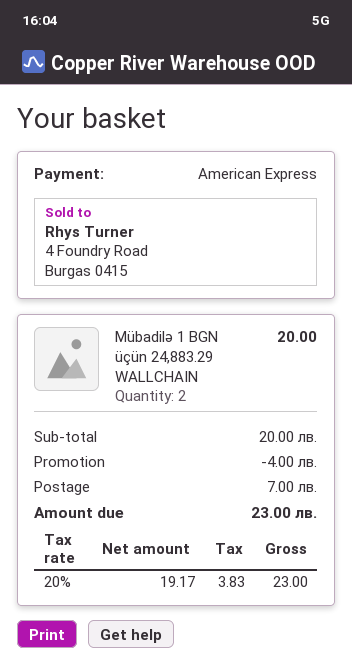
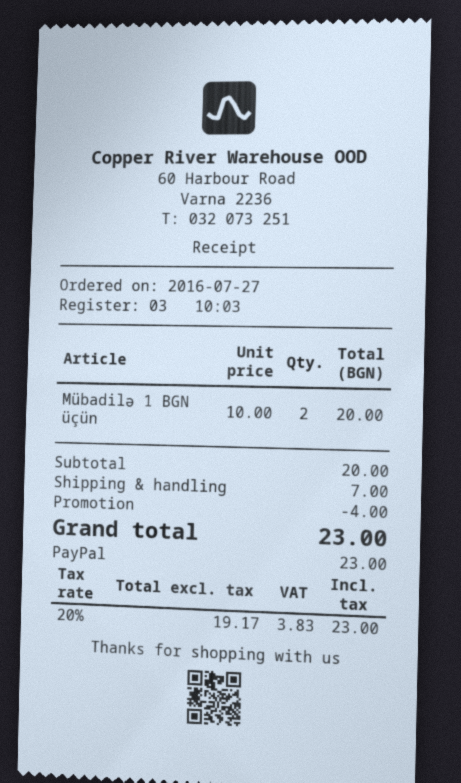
payment method: American Express -> PayPal

